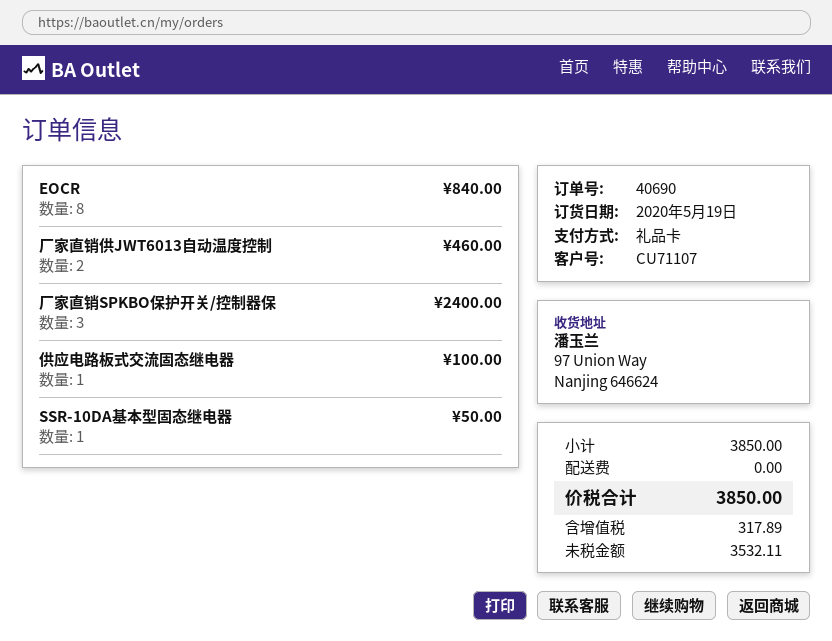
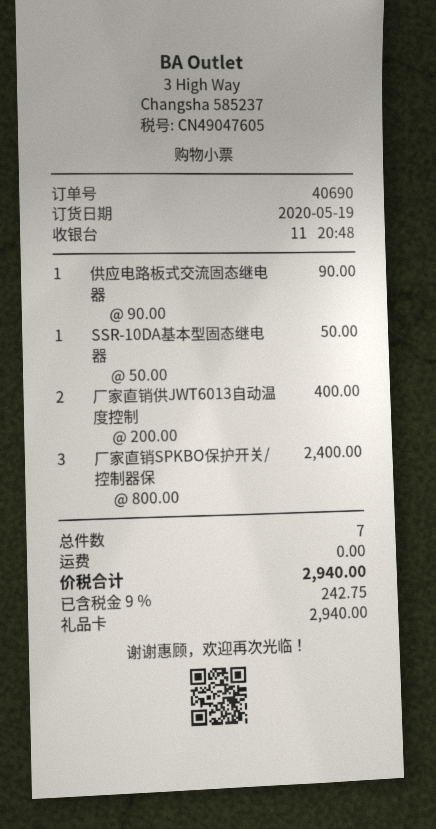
EOCR: 8 for 840.00 -> none
厂家直销供JWT6013自动温度控制: 2 for 460.00 -> 2 for 400.00
供应电路板式交流固态继电器: 1 for 100.00 -> 1 for 90.00
tax: 317.89 -> 242.75
total: 3850.00 -> 2940.00

